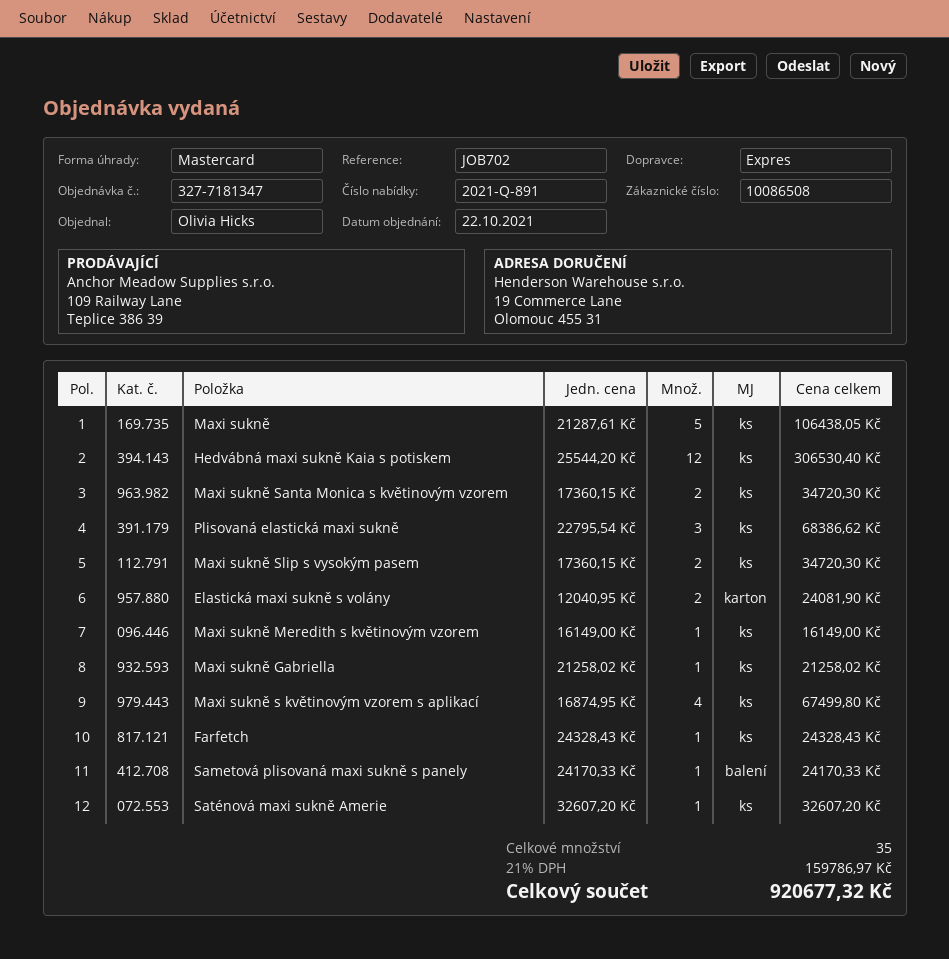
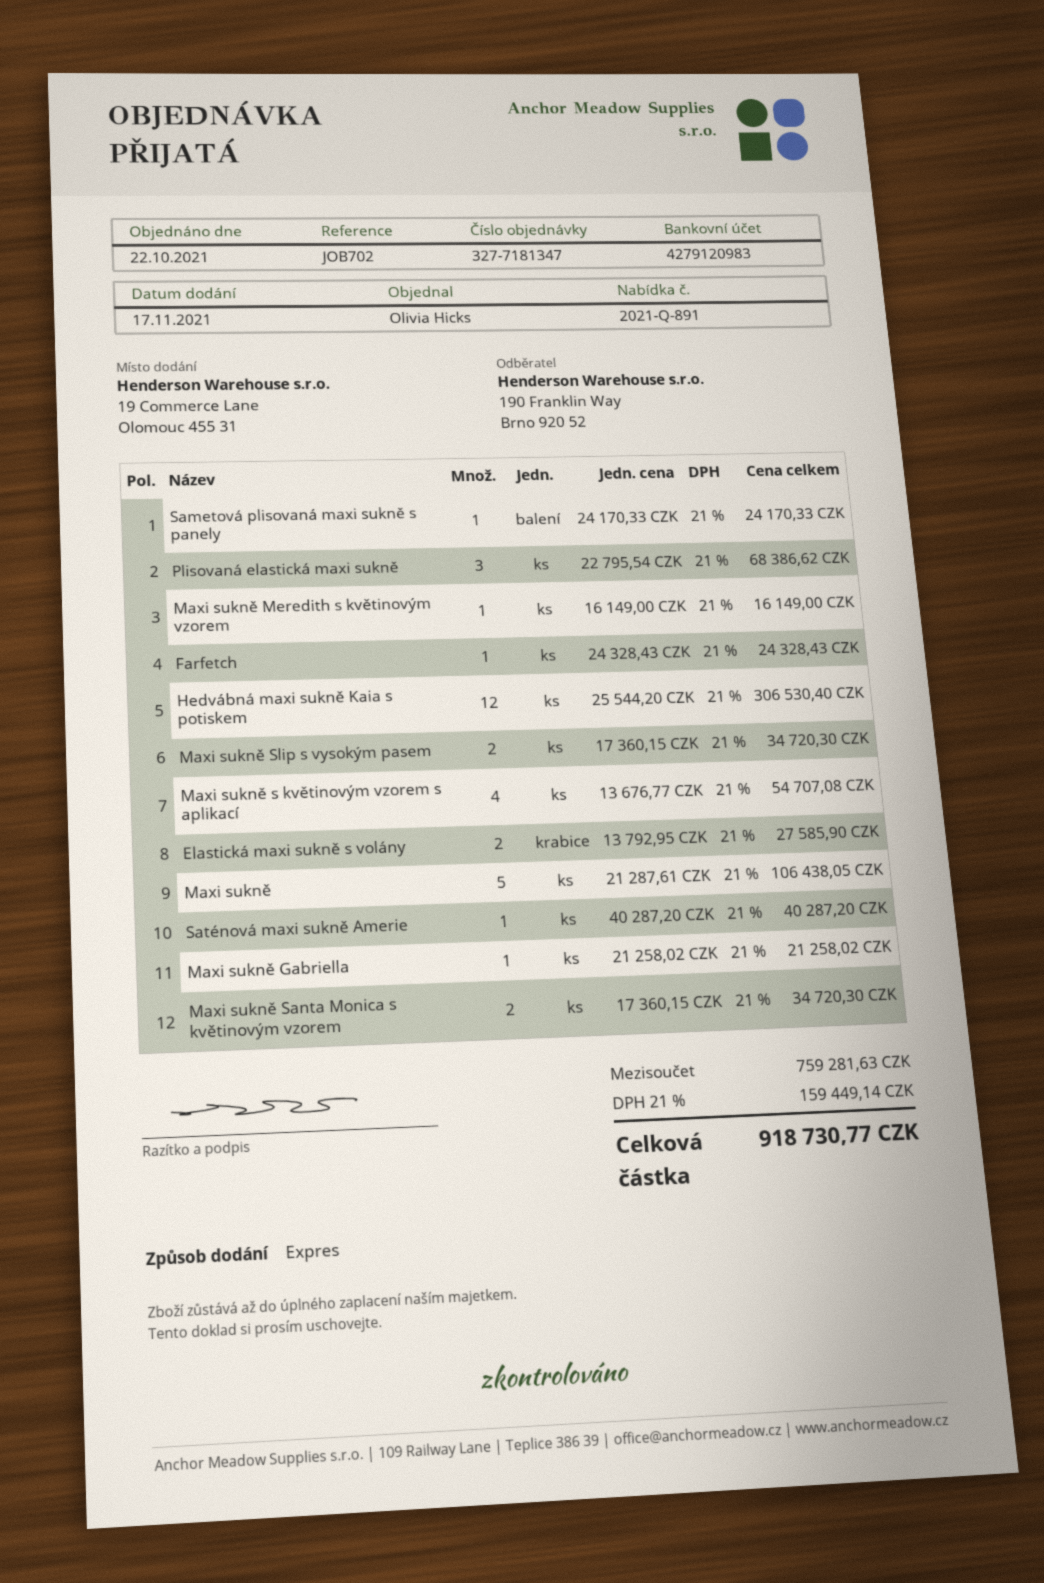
Elastická maxi sukně s volány: 2 x 12040.95 = 24081.90 -> 2 x 13792.95 = 27585.90
Maxi sukně s květinovým vzorem s aplikací: 4 x 16874.95 = 67499.80 -> 4 x 13676.77 = 54707.08
Saténová maxi sukně Amerie: 1 x 32607.20 = 32607.20 -> 1 x 40287.20 = 40287.20
tax: 21% = 159786.97 -> 21% = 159449.14
total: 920677.32 -> 918730.77

